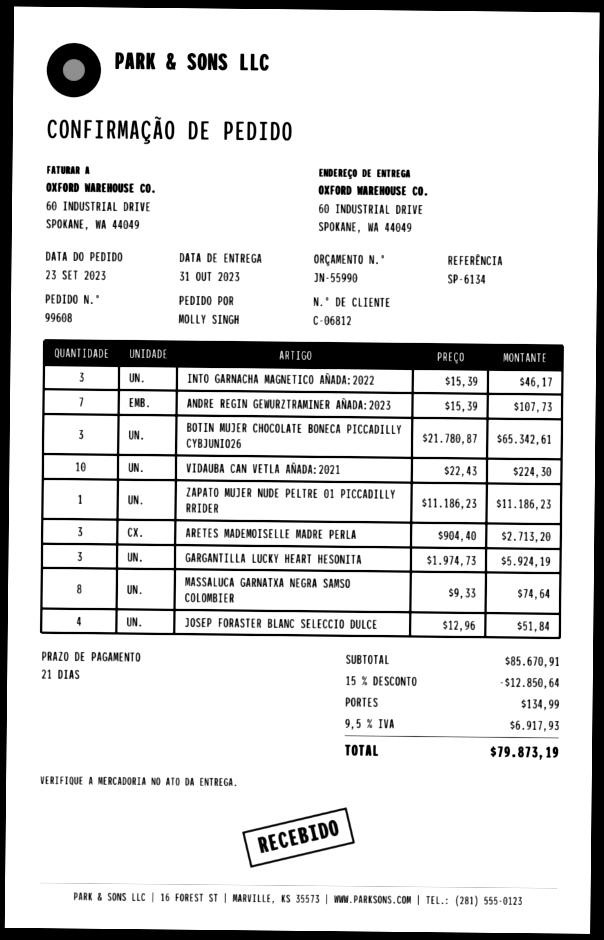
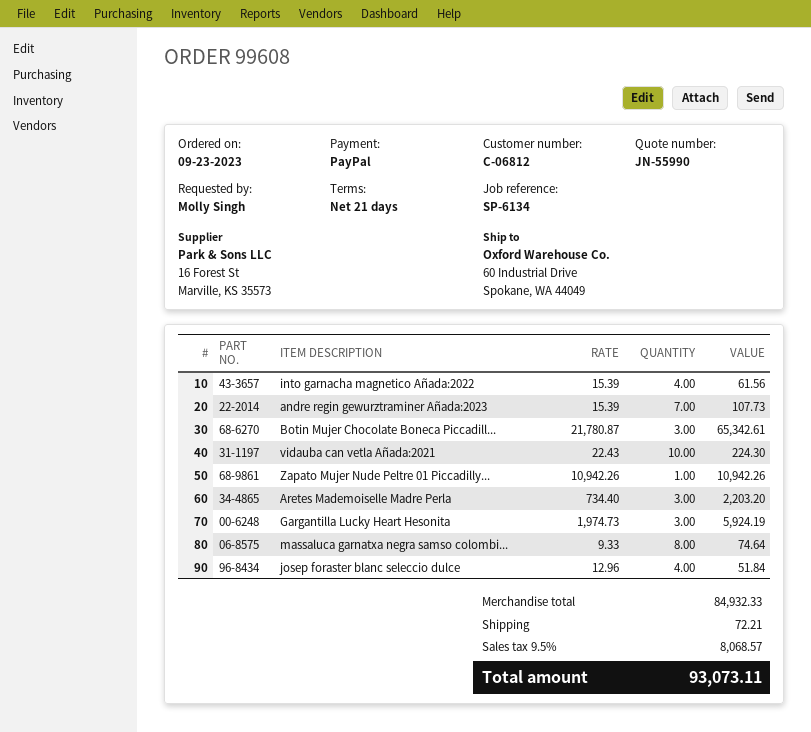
INTO GARNACHA MAGNETICO AÑADA:2022: 3 x 15.39 = 46.17 -> 4 x 15.39 = 61.56
ZAPATO MUJER NUDE PELTRE 01 PICCADILLY RRIDER: 1 x 11186.23 = 11186.23 -> 1 x 10942.26 = 10942.26
ARETES MADEMOISELLE MADRE PERLA: 3 x 904.40 = 2713.20 -> 3 x 734.40 = 2203.20
subtotal: 85670.91 -> 84932.33
discount: 15% = 12850.64 -> none
shipping: 134.99 -> 72.21
tax: 9.5% = 6917.93 -> 9.5% = 8068.57
total: 79873.19 -> 93073.11

